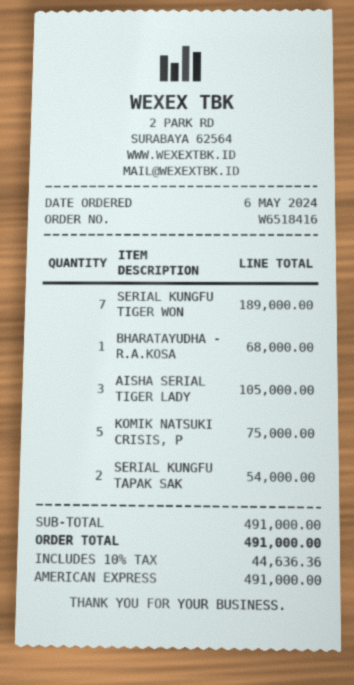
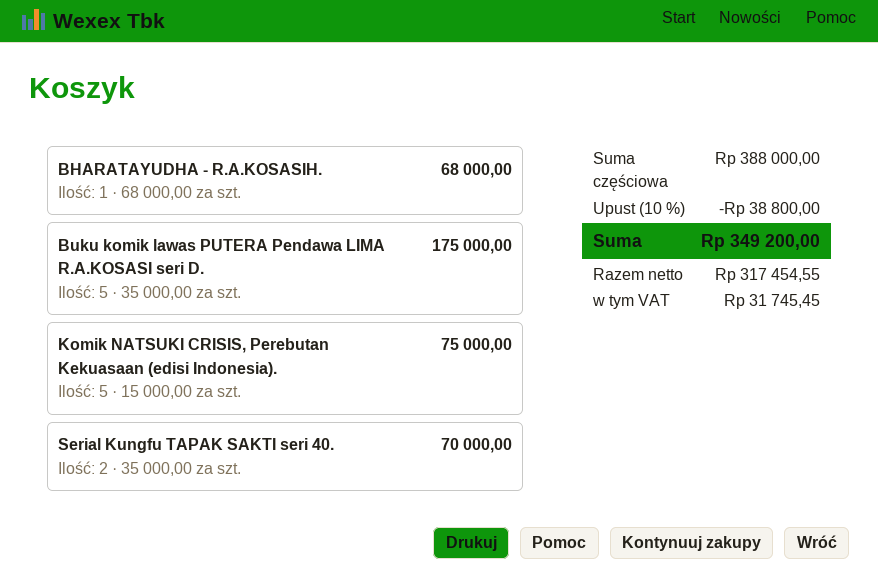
SERIAL KUNGFU TIGER WON: 7 for 189000.00 -> none
AISHA SERIAL TIGER LADY: 3 for 105000.00 -> none
SERIAL KUNGFU TAPAK SAK: 2 for 54000.00 -> 2 for 70000.00
Buku komik lawas PUTERA Pendawa LIMA R.A.KOSASI seri D.: none -> 5 for 175000.00
subtotal: 491000.00 -> 388000.00
discount: none -> 10% = 38800.00
tax: 44636.36 -> 31745.45
total: 491000.00 -> 349200.00

